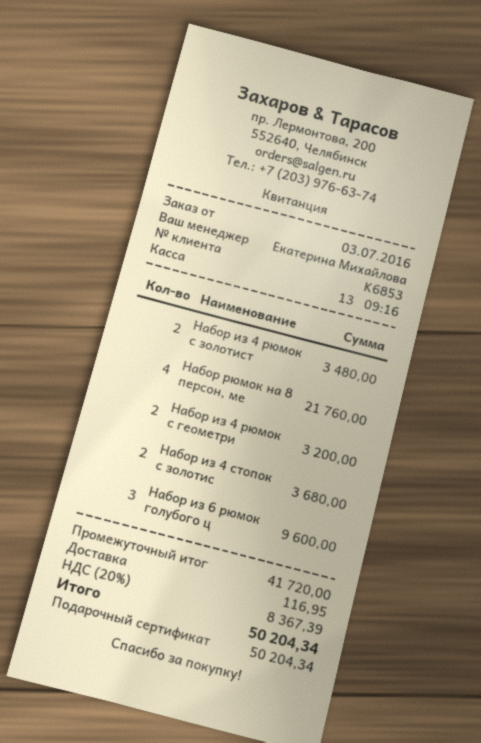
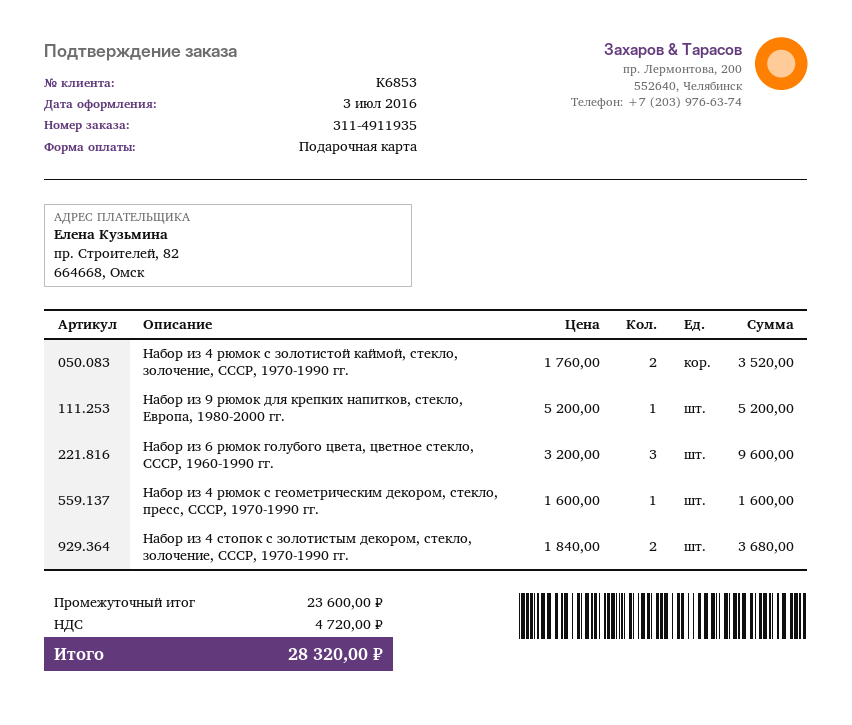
Набор из 4 рюмок с золотист: 2 for 3480.00 -> 2 for 3520.00
Набор рюмок на 8 персон, ме: 4 for 21760.00 -> none
Набор из 4 рюмок с геометри: 2 for 3200.00 -> 1 for 1600.00
Набор из 9 рюмок для крепких напитков, стекло, Европа, 1980-2000 гг.: none -> 1 for 5200.00
subtotal: 41720.00 -> 23600.00
shipping: 116.95 -> none
tax: 8367.39 -> 4720.00
total: 50204.34 -> 28320.00

